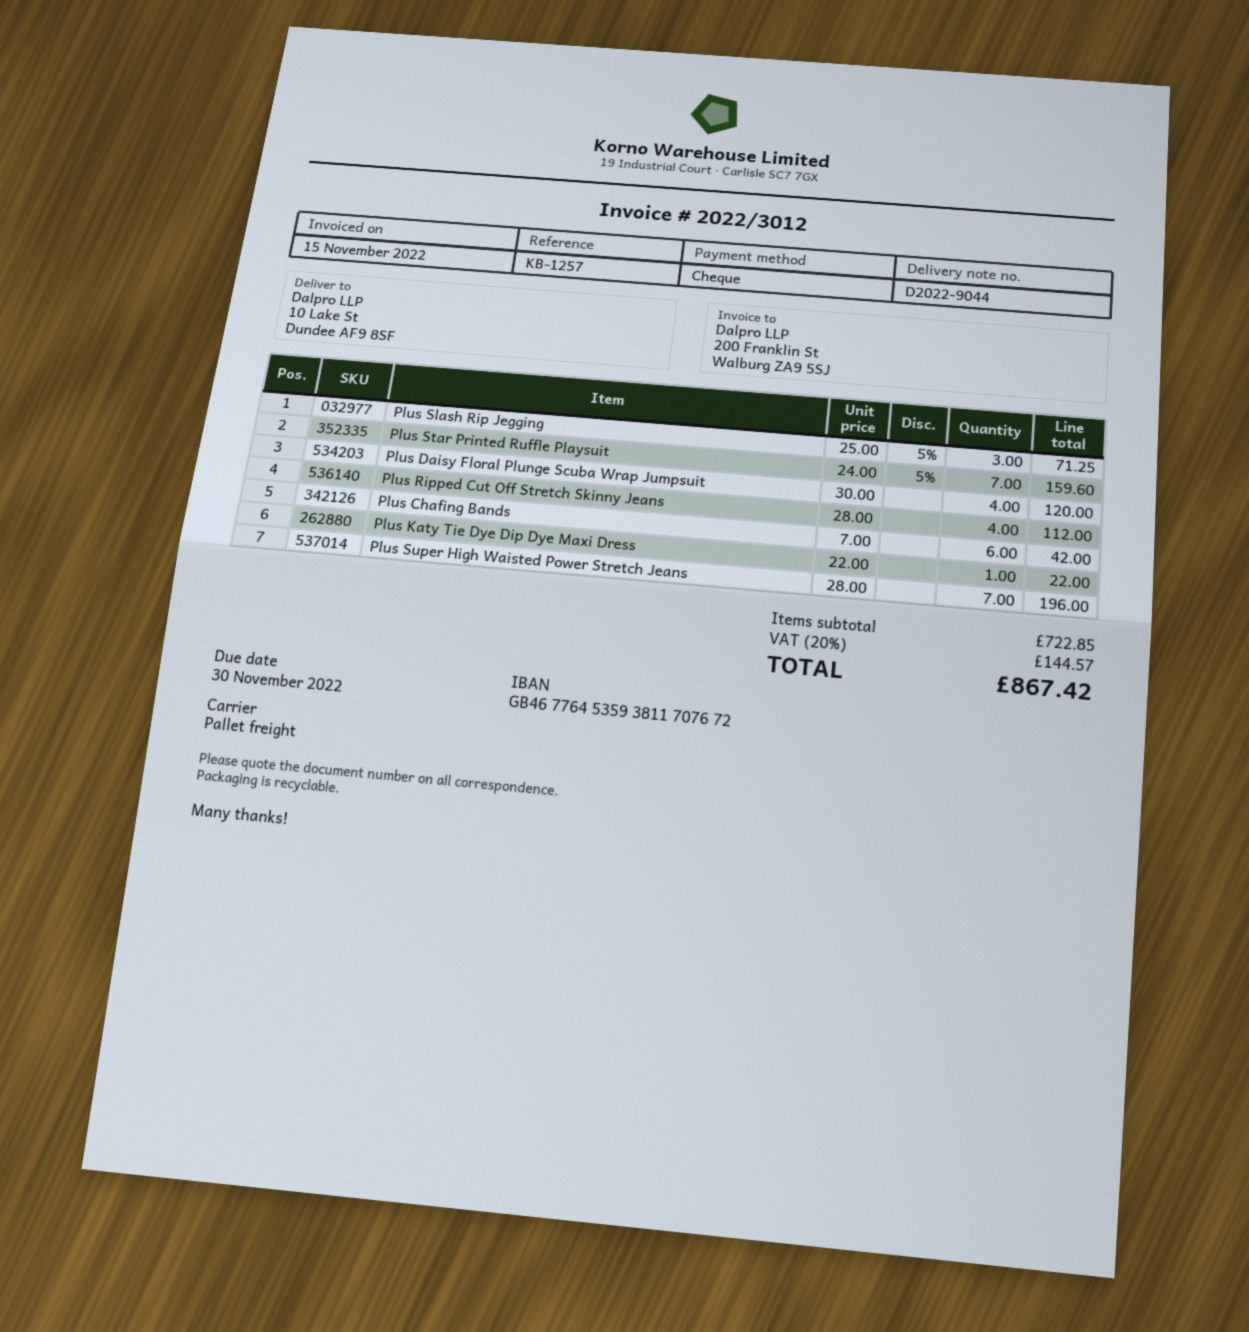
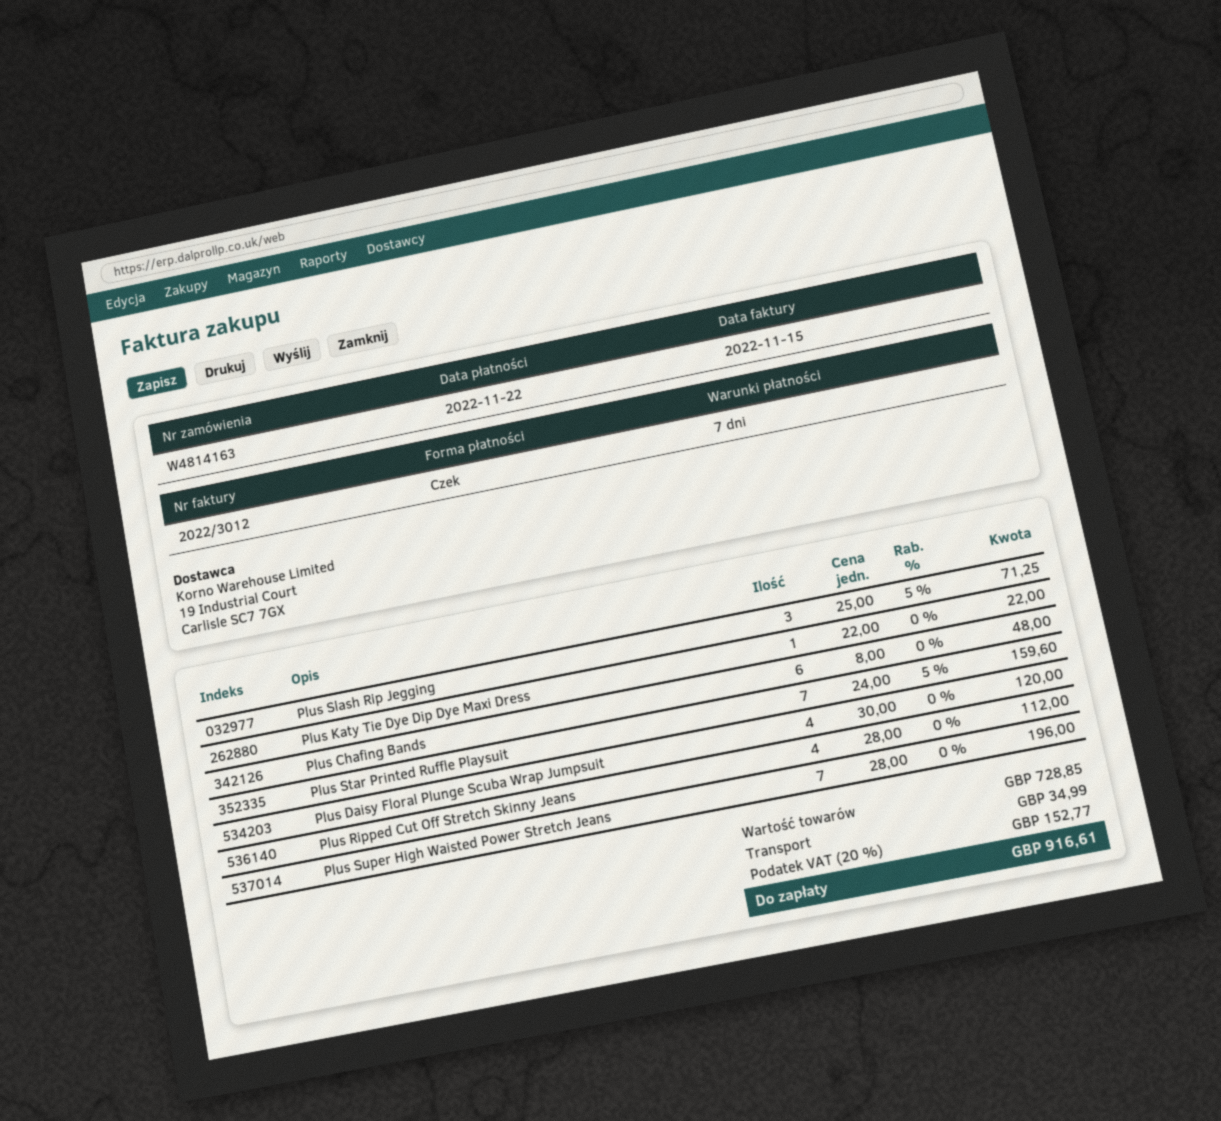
due date: 2022-11-30 -> 2022-11-22
Plus Chafing Bands: 6 x 7.00 = 42.00 -> 6 x 8.00 = 48.00
subtotal: 722.85 -> 728.85
shipping: none -> 34.99
tax: 20% = 144.57 -> 20% = 152.77
total: 867.42 -> 916.61

